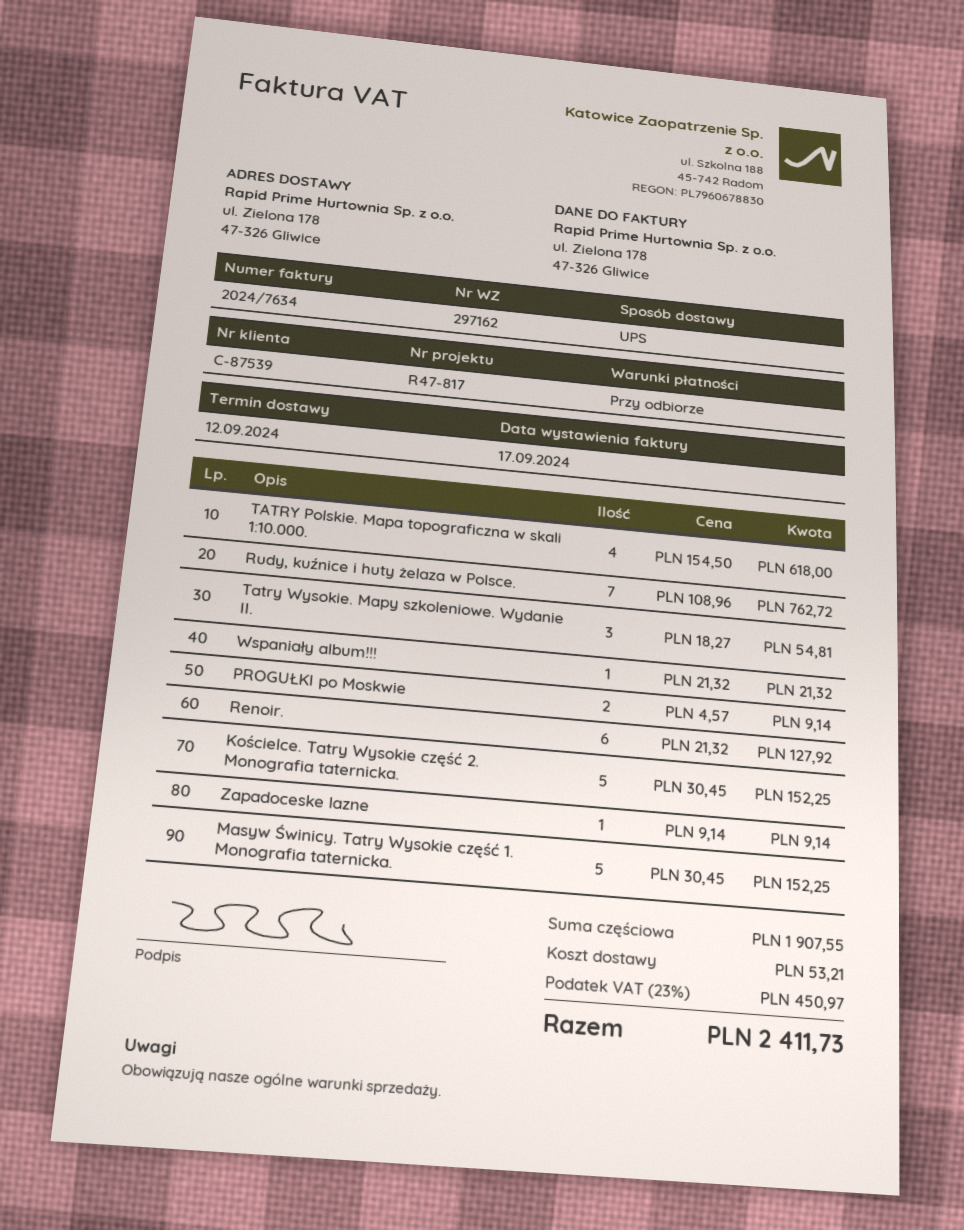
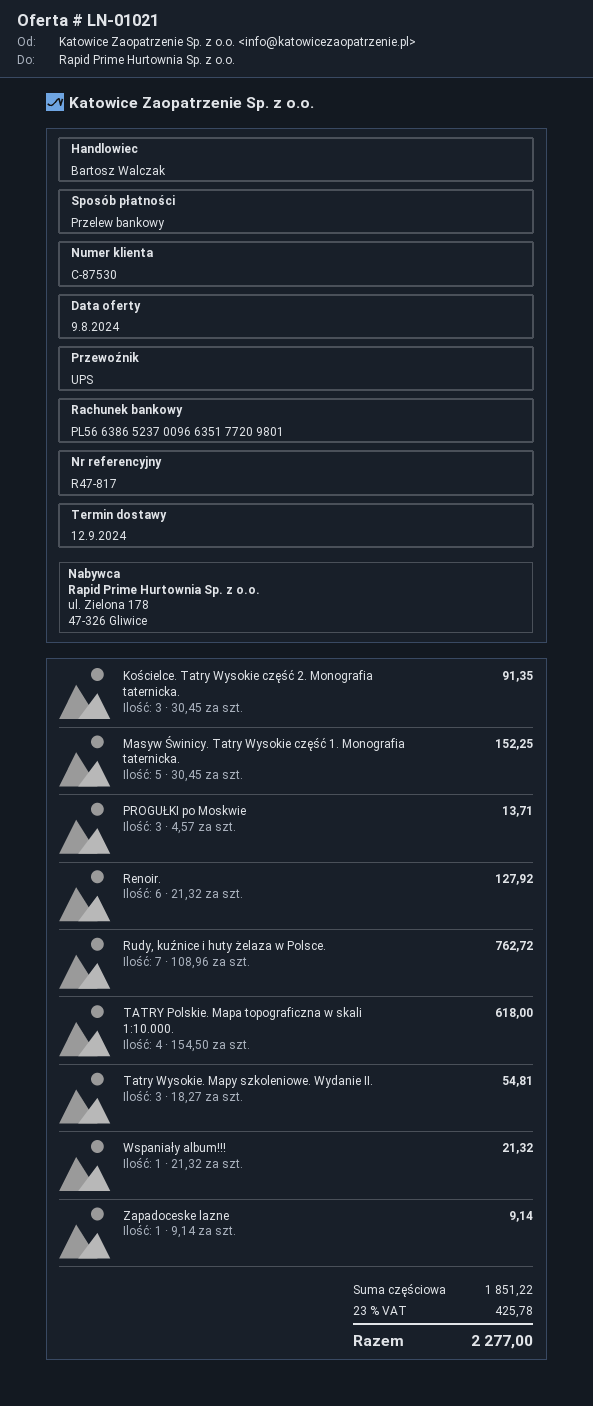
customer number: C-87539 -> C-87530
PROGUŁKI po Moskwie: 2 x 4.57 = 9.14 -> 3 x 4.57 = 13.71
Kościelce. Tatry Wysokie część 2. Monografia taternicka.: 5 x 30.45 = 152.25 -> 3 x 30.45 = 91.35
subtotal: 1907.55 -> 1851.22
shipping: 53.21 -> none
tax: 23% = 450.97 -> 23% = 425.78
total: 2411.73 -> 2277.00

